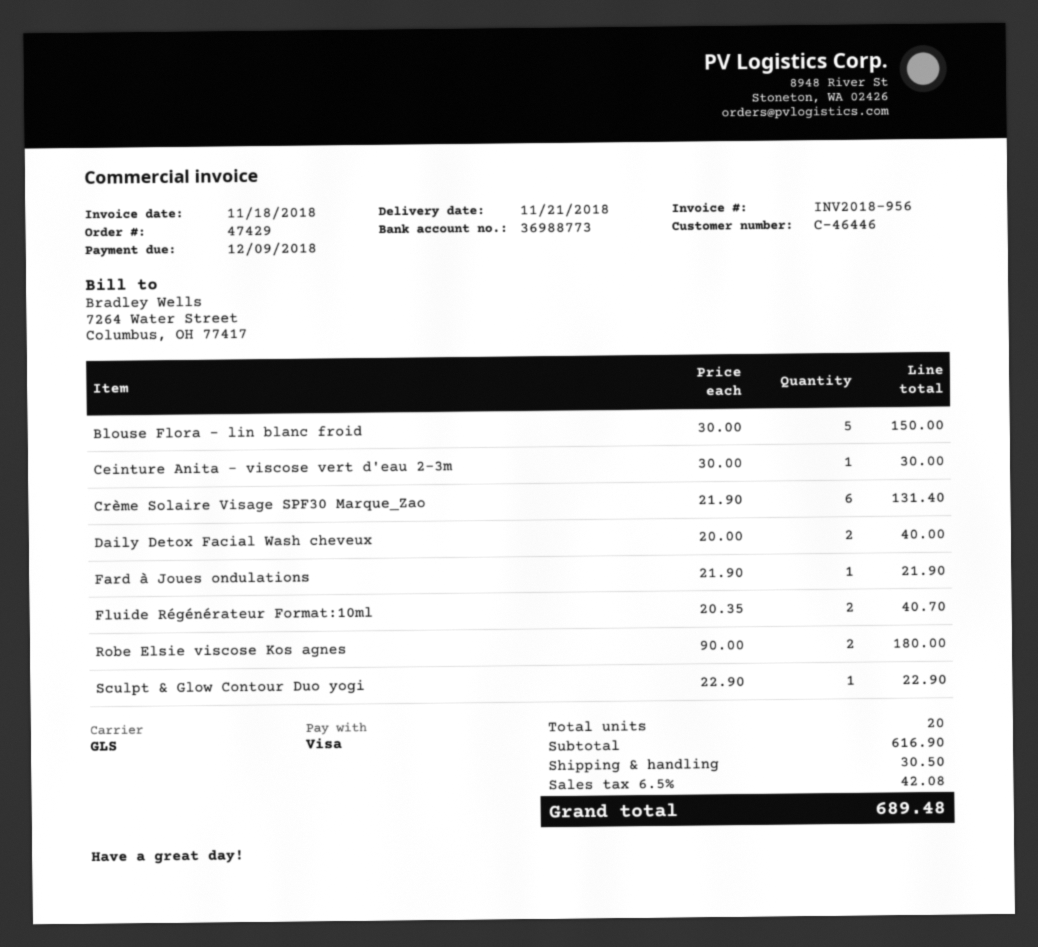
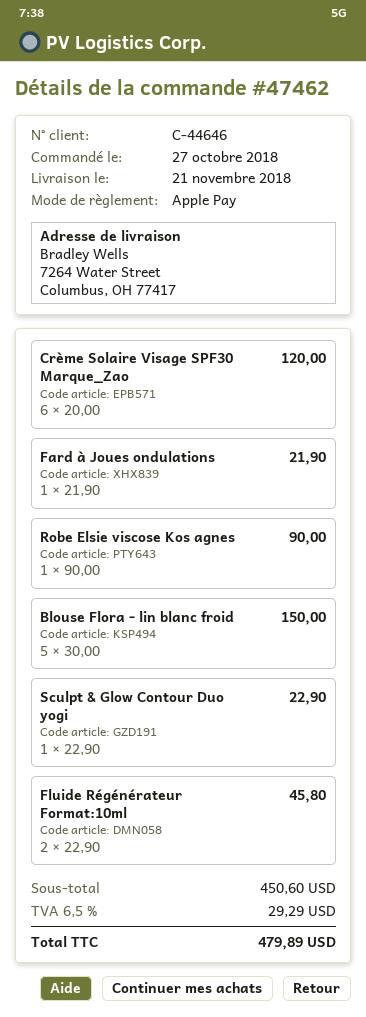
order number: 47429 -> 47462
customer number: C-46446 -> C-44646
payment method: Visa -> Apple Pay
Ceinture Anita - viscose vert d'eau 2-3m: 1 x 30.00 = 30.00 -> none
Crème Solaire Visage SPF30 Marque_Zao: 6 x 21.90 = 131.40 -> 6 x 20.00 = 120.00
Daily Detox Facial Wash cheveux: 2 x 20.00 = 40.00 -> none
Fluide Régénérateur Format:10ml: 2 x 20.35 = 40.70 -> 2 x 22.90 = 45.80
Robe Elsie viscose Kos agnes: 2 x 90.00 = 180.00 -> 1 x 90.00 = 90.00
subtotal: 616.90 -> 450.60
shipping: 30.50 -> none
tax: 6.5% = 42.08 -> 6.5% = 29.29
total: 689.48 -> 479.89

